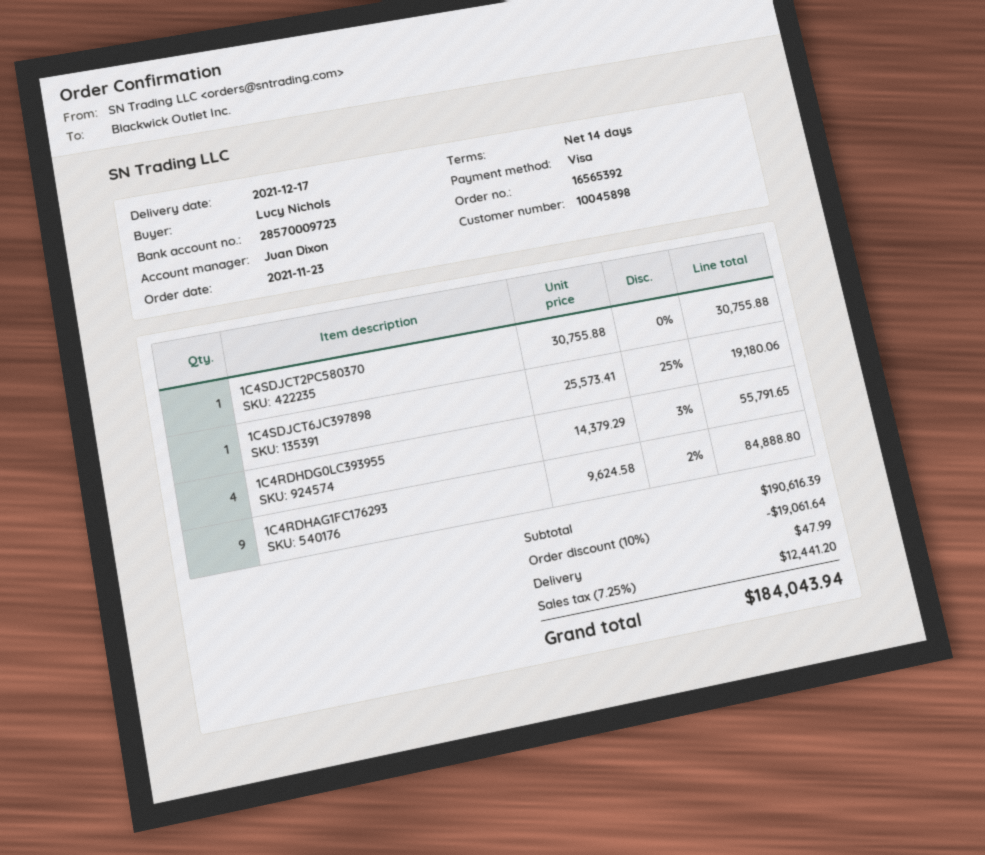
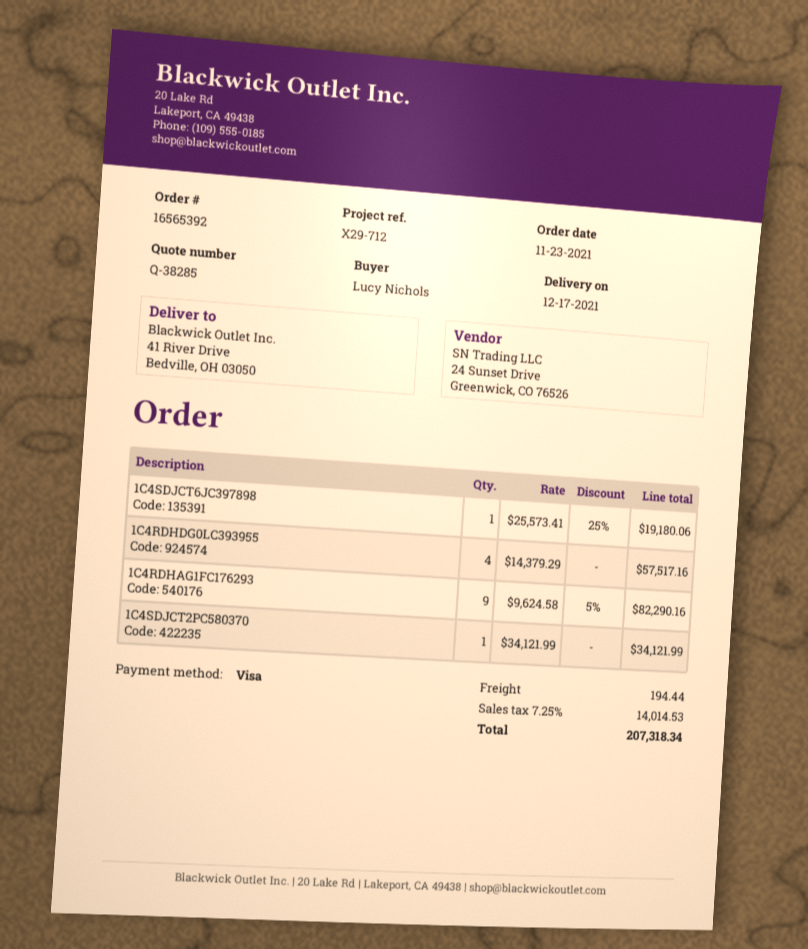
1C4SDJCT2PC580370: 1 x 30755.88 = 30755.88 -> 1 x 34121.99 = 34121.99
1C4RDHDG0LC393955: 4 x 14379.29 - 3% = 55791.65 -> 4 x 14379.29 = 57517.16
1C4RDHAG1FC176293: 9 x 9624.58 - 2% = 84888.80 -> 9 x 9624.58 - 5% = 82290.16
discount: 10% = 19061.64 -> none
shipping: 47.99 -> 194.44
tax: 7.25% = 12441.20 -> 7.25% = 14014.53
total: 184043.94 -> 207318.34

